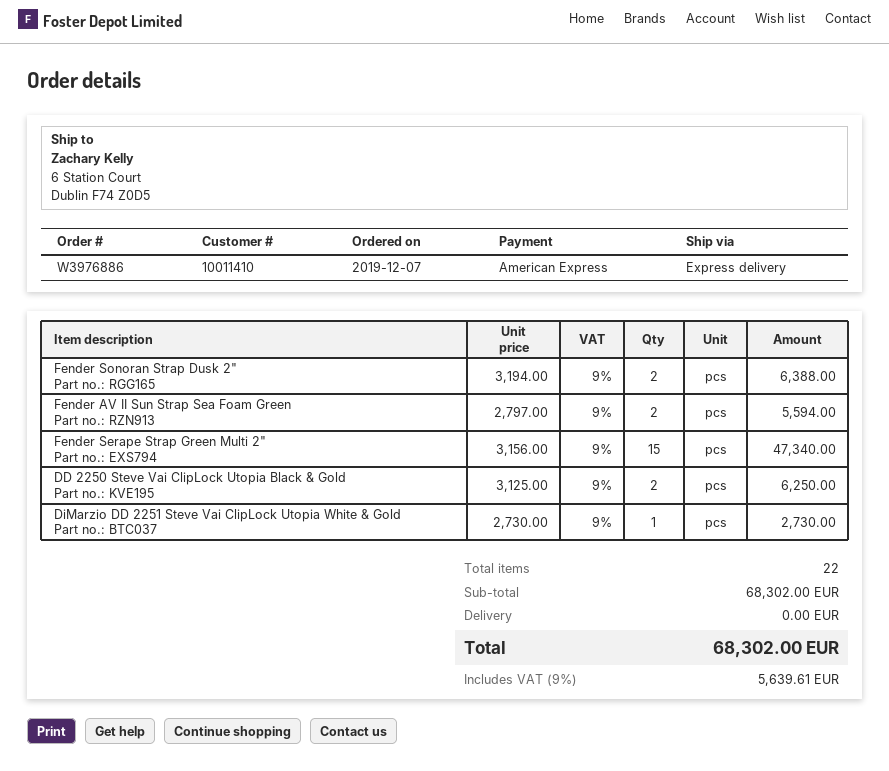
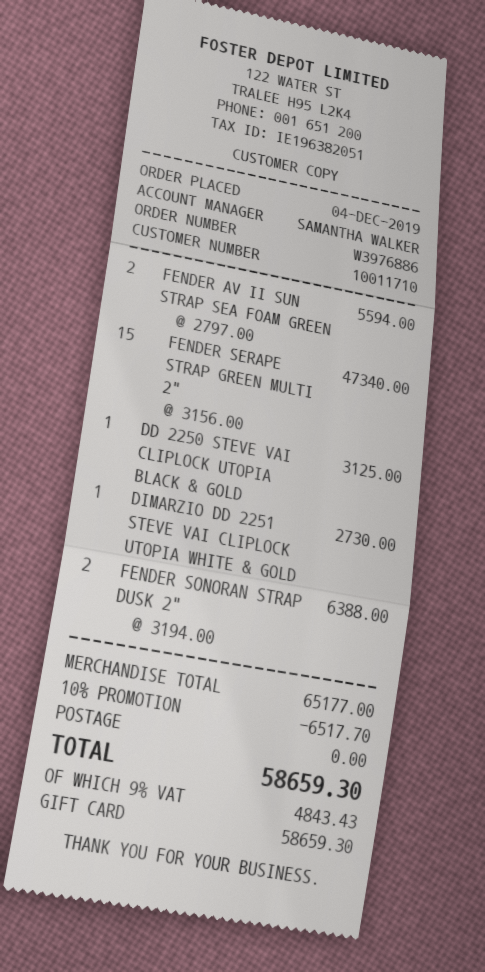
order date: 2019-12-07 -> 2019-12-04
customer number: 10011410 -> 10011710
payment method: American Express -> gift card
DD 2250 Steve Vai ClipLock Utopia Black & Gold: 2 x 3125.00 = 6250.00 -> 1 x 3125.00 = 3125.00
subtotal: 68302.00 -> 65177.00
discount: none -> 10% = 6517.70
tax: 9% = 5639.61 -> 9% = 4843.43
total: 68302.00 -> 58659.30

